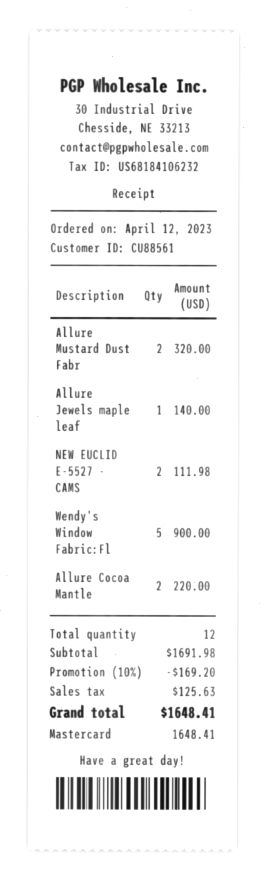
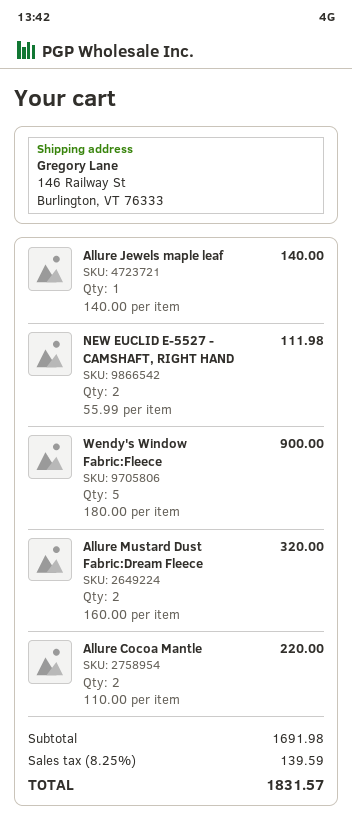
discount: 10% = 169.20 -> none
tax: 125.63 -> 139.59
total: 1648.41 -> 1831.57

